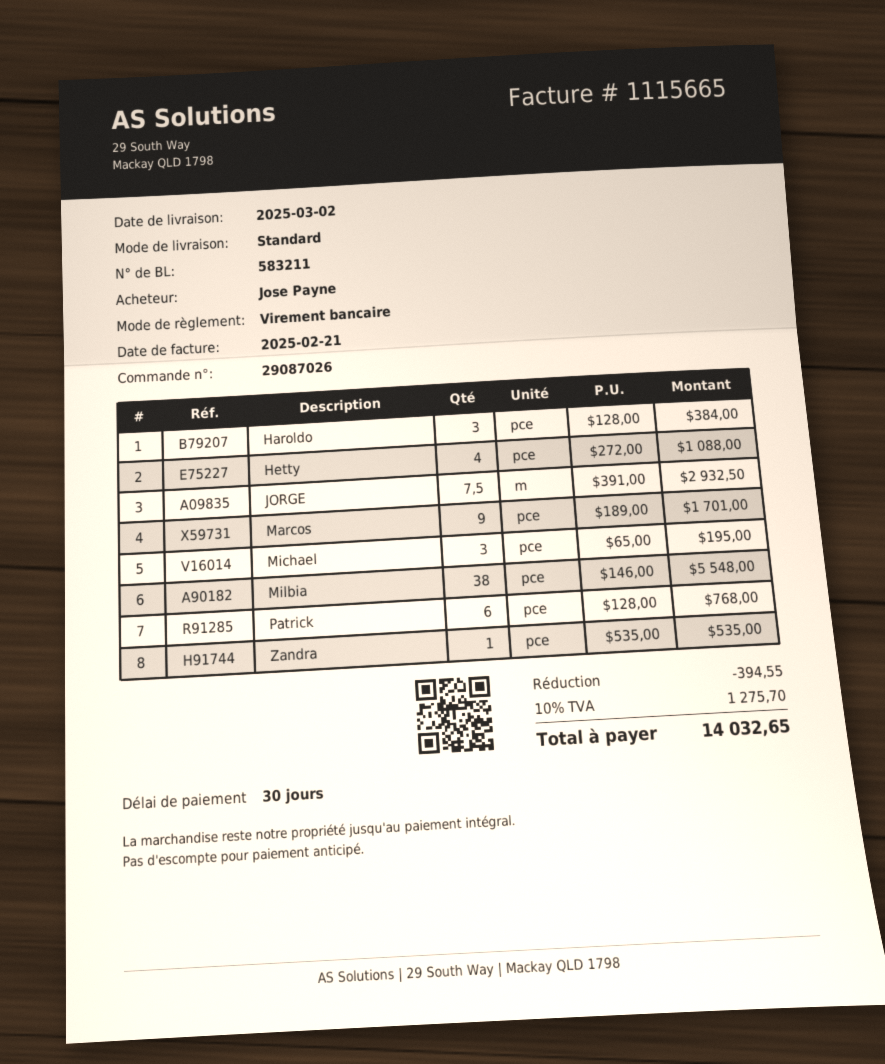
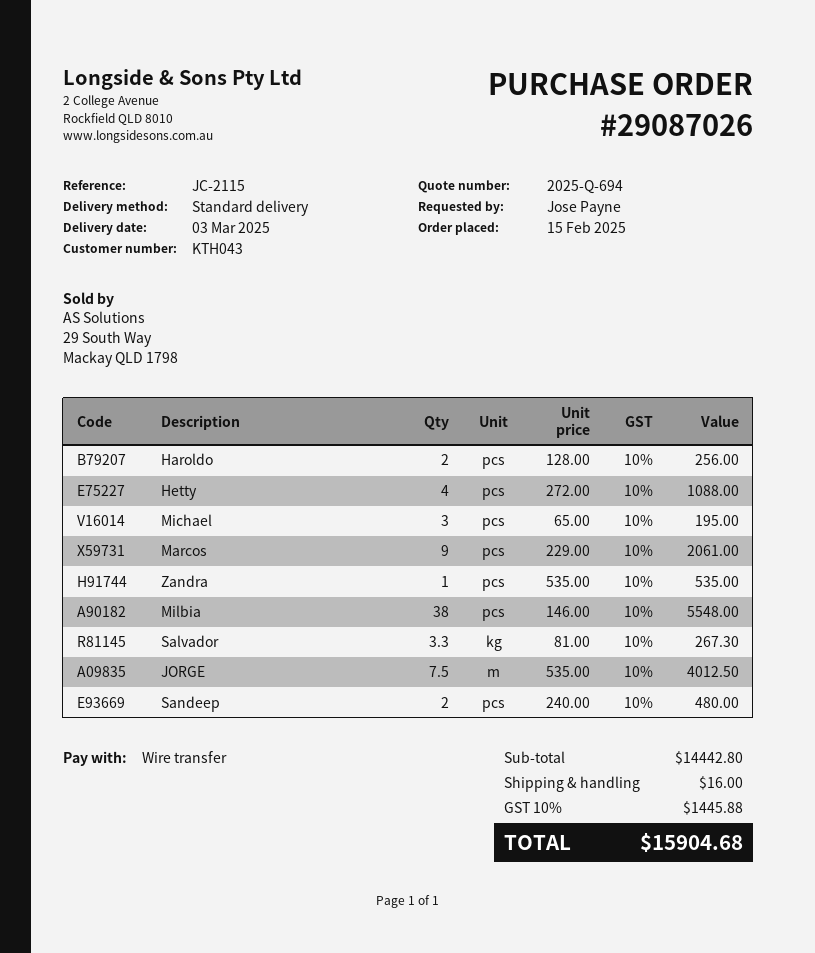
delivery date: 2025-03-02 -> 2025-03-03
Haroldo: 3 x 128.00 = 384.00 -> 2 x 128.00 = 256.00
JORGE: 7.5 x 391.00 = 2932.50 -> 7.5 x 535.00 = 4012.50
Marcos: 9 x 189.00 = 1701.00 -> 9 x 229.00 = 2061.00
Patrick: 6 x 128.00 = 768.00 -> none
Salvador: none -> 3.3 x 81.00 = 267.30
Sandeep: none -> 2 x 240.00 = 480.00
discount: 394.55 -> none
shipping: none -> 16.00
tax: 10% = 1275.70 -> 10% = 1445.88
total: 14032.65 -> 15904.68

